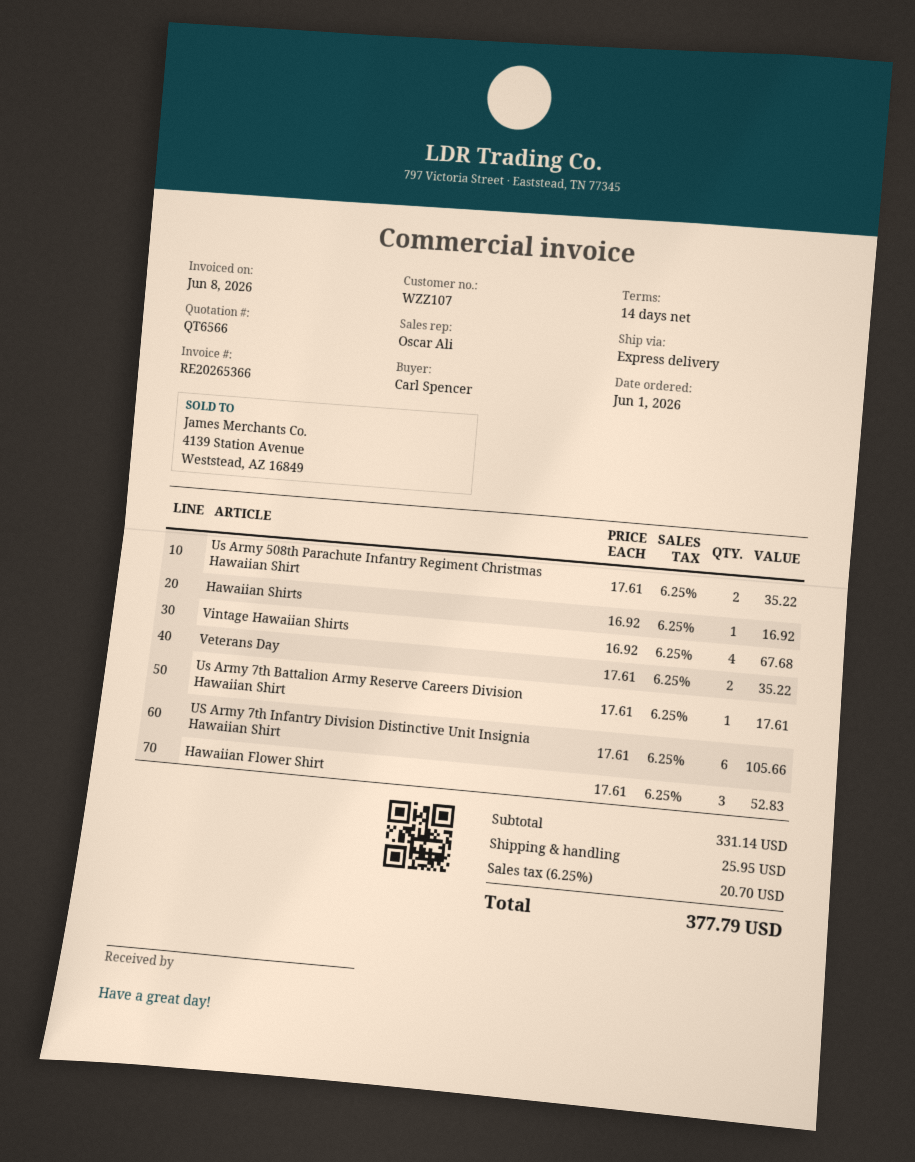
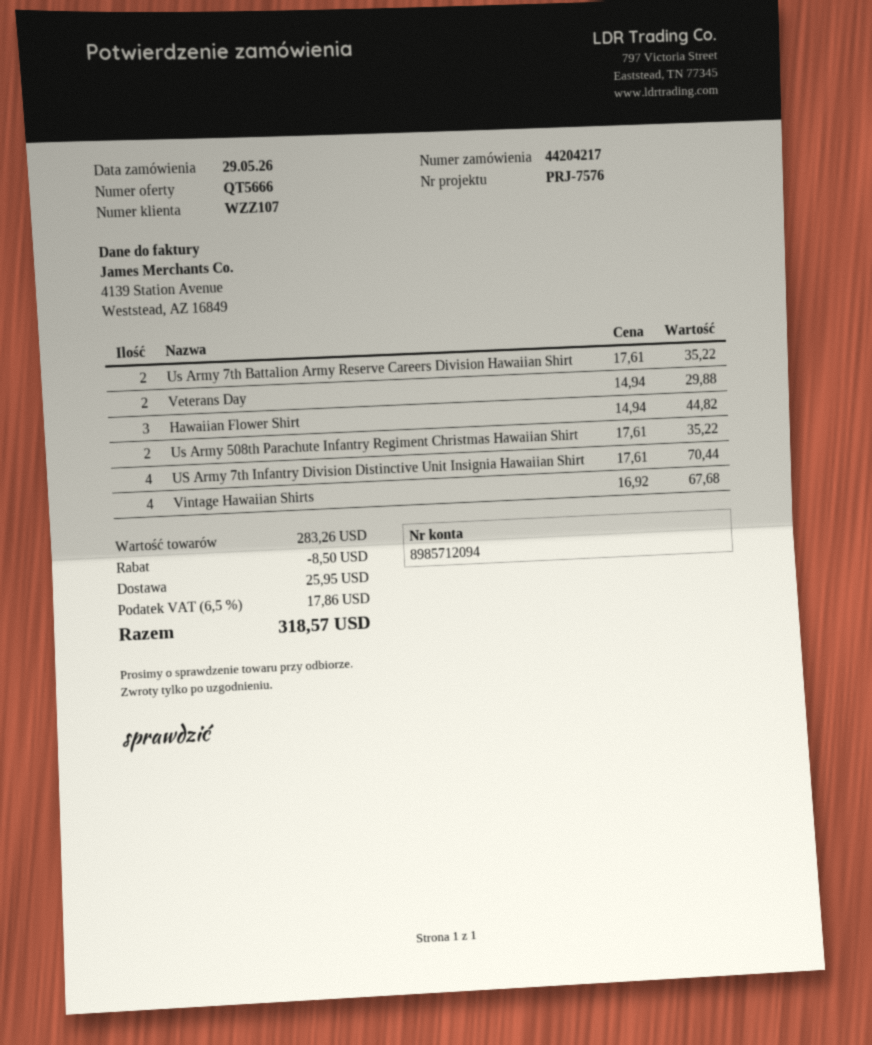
quote number: QT6566 -> QT5666
order date: 2026-06-01 -> 2026-05-29
Hawaiian Shirts: 1 x 16.92 = 16.92 -> none
Veterans Day: 2 x 17.61 = 35.22 -> 2 x 14.94 = 29.88
Us Army 7th Battalion Army Reserve Careers Division Hawaiian Shirt: 1 x 17.61 = 17.61 -> 2 x 17.61 = 35.22
US Army 7th Infantry Division Distinctive Unit Insignia Hawaiian Shirt: 6 x 17.61 = 105.66 -> 4 x 17.61 = 70.44
Hawaiian Flower Shirt: 3 x 17.61 = 52.83 -> 3 x 14.94 = 44.82
subtotal: 331.14 -> 283.26
discount: none -> 8.50
tax: 6.25% = 20.70 -> 6.5% = 17.86
total: 377.79 -> 318.57

